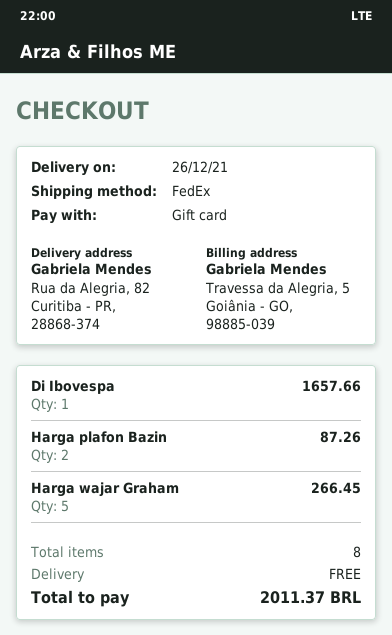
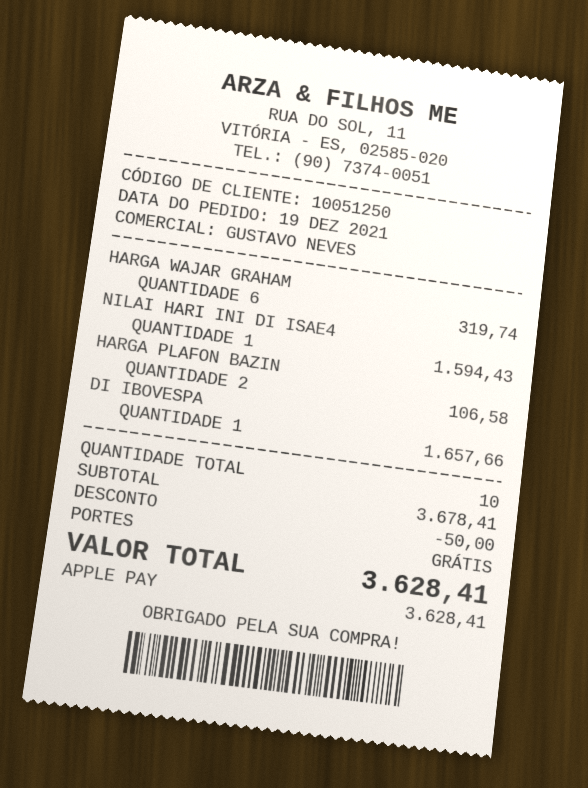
payment method: gift card -> Apple Pay
Harga plafon Bazin: 2 for 87.26 -> 2 for 106.58
Harga wajar Graham: 5 for 266.45 -> 6 for 319.74
NILAI HARI INI DI ISAE4: none -> 1 for 1594.43
total quantity: 8 -> 10
discount: none -> 50.00
total: 2011.37 -> 3628.41

